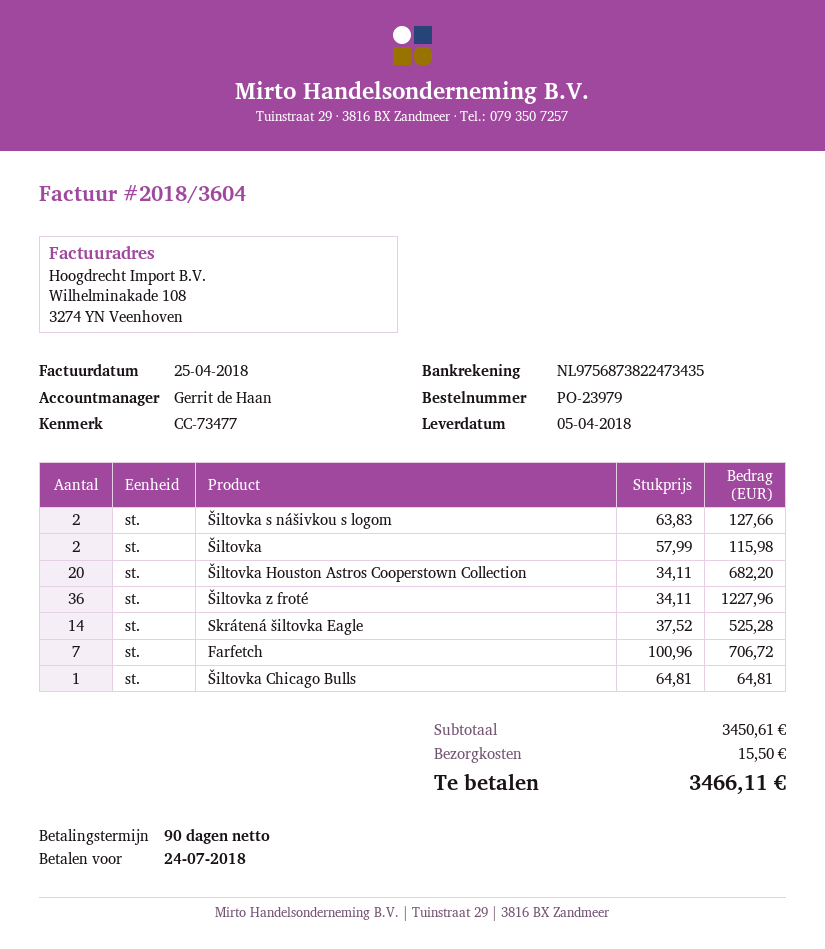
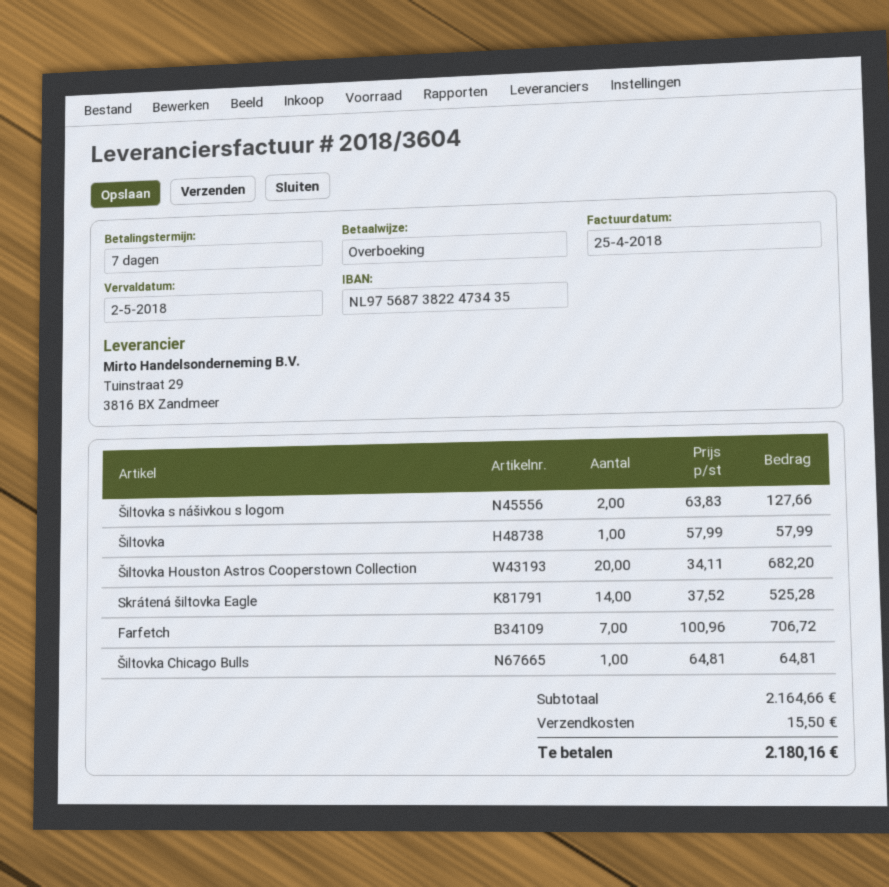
payment terms: 90 days -> 7 days
due date: 2018-07-24 -> 2018-05-02
Šiltovka: 2 x 57.99 = 115.98 -> 1 x 57.99 = 57.99
Šiltovka z froté: 36 x 34.11 = 1227.96 -> none
subtotal: 3450.61 -> 2164.66
total: 3466.11 -> 2180.16

